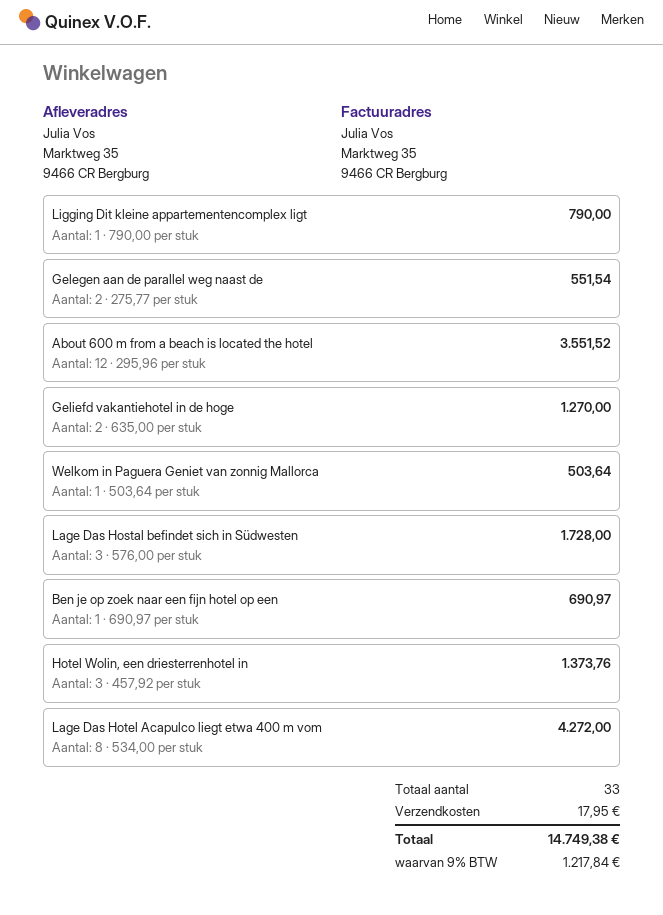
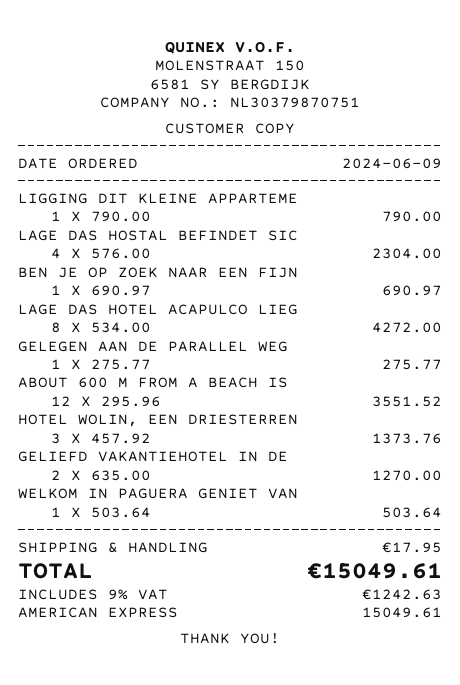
Gelegen aan de parallel weg naast de: 2 x 275.77 = 551.54 -> 1 x 275.77 = 275.77
Lage Das Hostal befindet sich in Südwesten: 3 x 576.00 = 1728.00 -> 4 x 576.00 = 2304.00
tax: 9% = 1217.84 -> 9% = 1242.63
total: 14749.38 -> 15049.61

